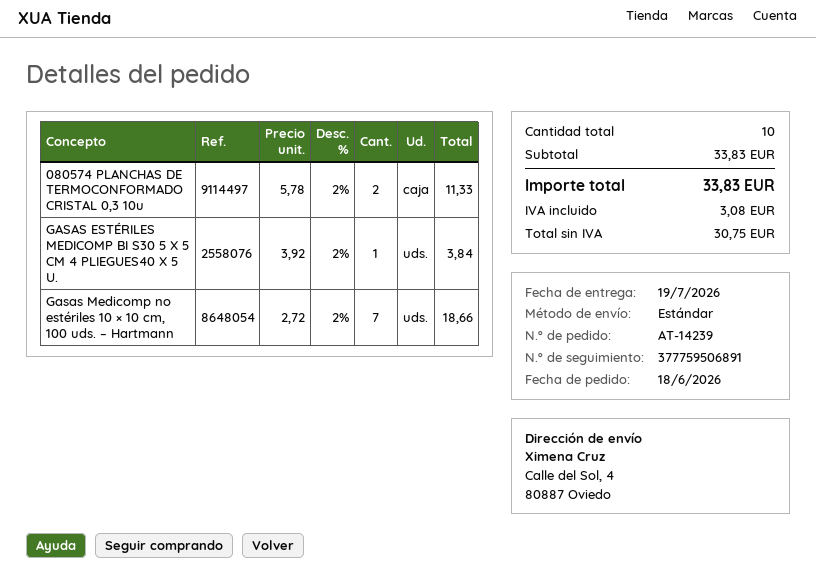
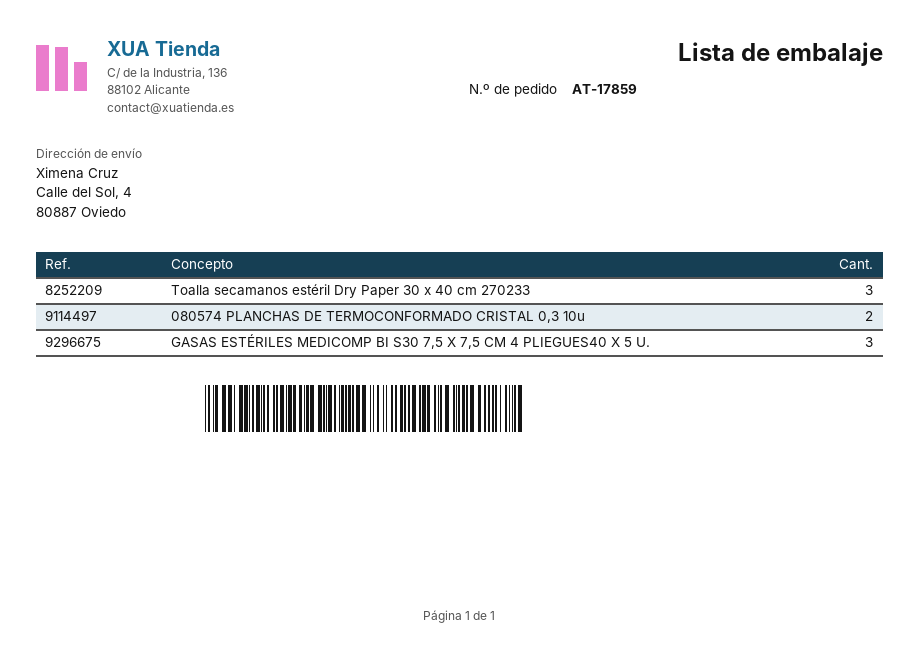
order number: AT-14239 -> AT-17859
GASAS ESTÉRILES MEDICOMP BI S30 5 X 5 CM 4 PLIEGUES40 X 5 U.: 1 -> none
Gasas Medicomp no estériles 10 × 10 cm, 100 uds. – Hartmann: 7 -> none
Toalla secamanos estéril Dry Paper 30 x 40 cm 270233: none -> 3
GASAS ESTÉRILES MEDICOMP BI S30 7,5 X 7,5 CM 4 PLIEGUES40 X 5 U.: none -> 3

